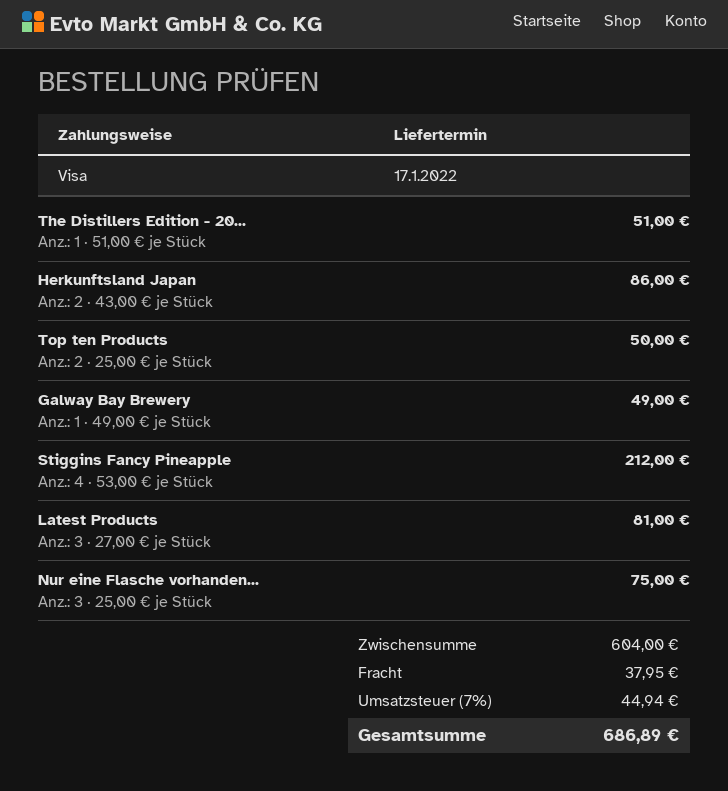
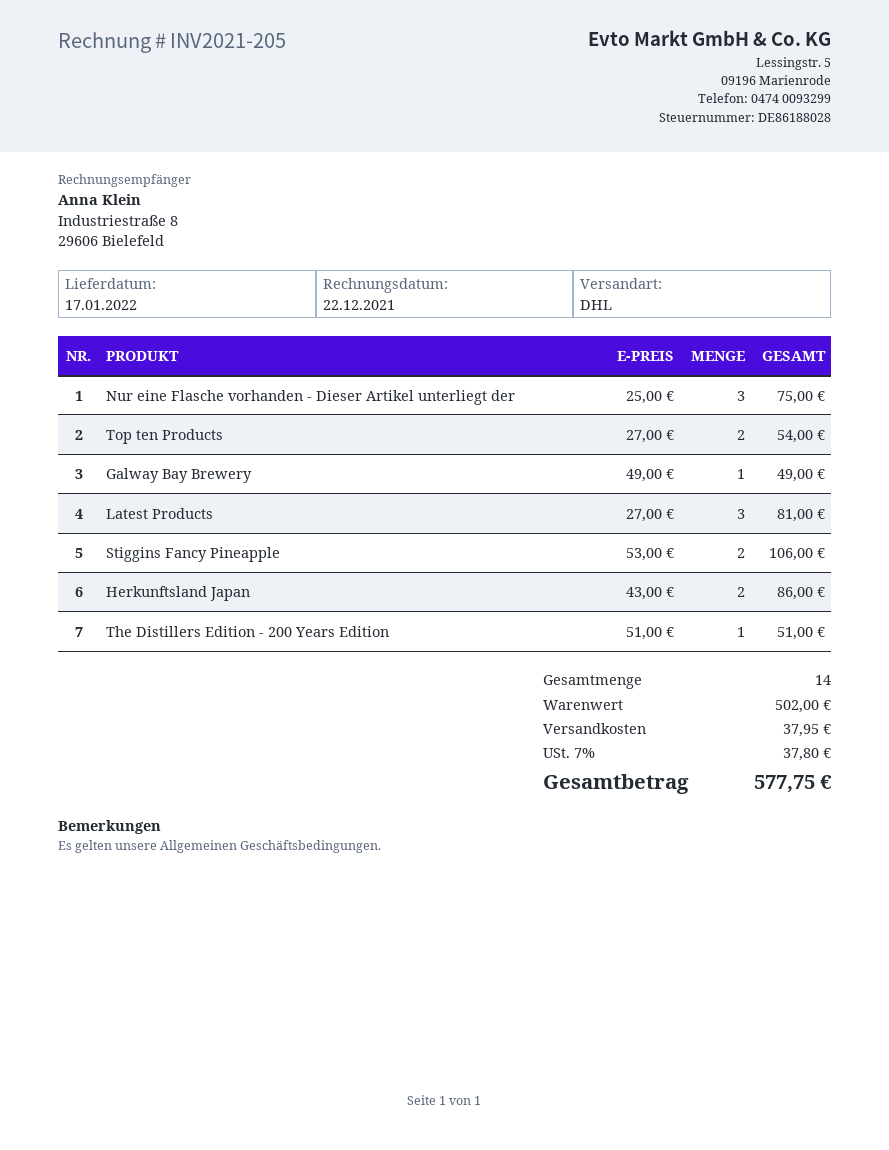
Top ten Products: 2 x 25.00 = 50.00 -> 2 x 27.00 = 54.00
Stiggins Fancy Pineapple: 4 x 53.00 = 212.00 -> 2 x 53.00 = 106.00
subtotal: 604.00 -> 502.00
tax: 7% = 44.94 -> 7% = 37.80
total: 686.89 -> 577.75

